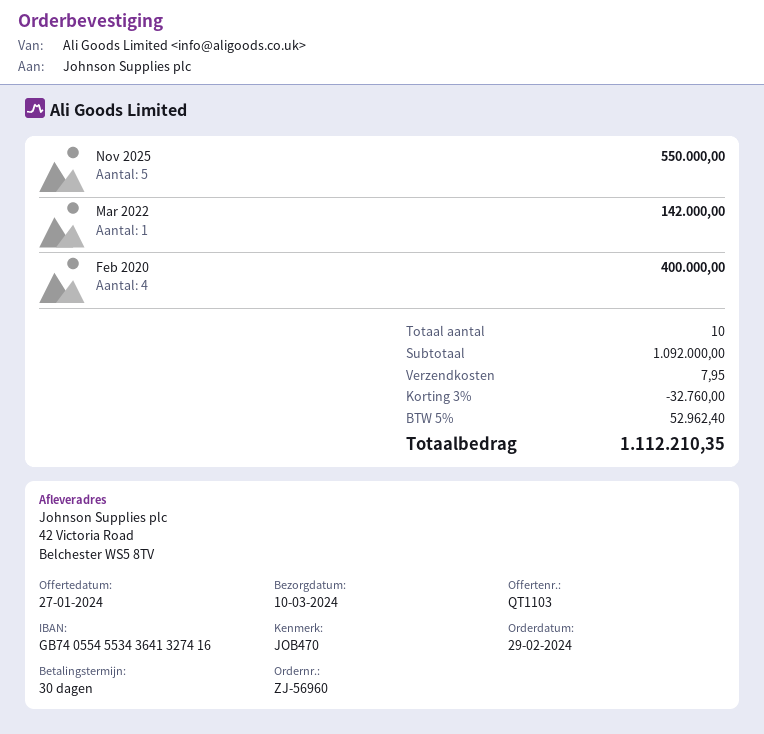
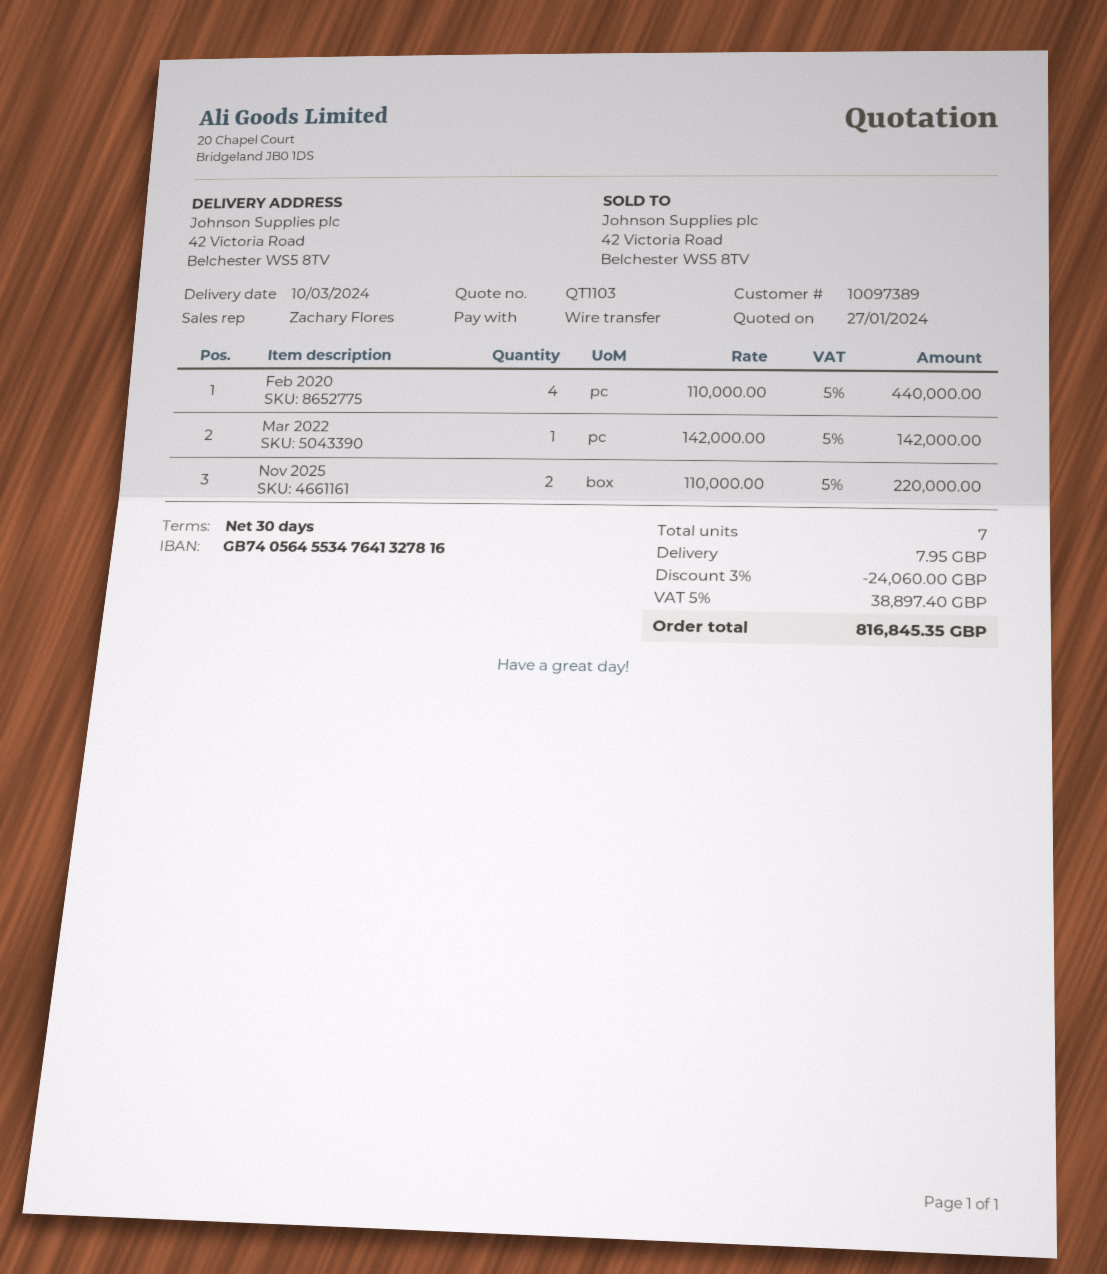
bank account: GB74055455343641327416 -> GB74056455347641327816
Nov 2025: 5 for 550000.00 -> 2 for 220000.00
Feb 2020: 4 for 400000.00 -> 4 for 440000.00
total quantity: 10 -> 7
discount: 3% = 32760.00 -> 3% = 24060.00
tax: 5% = 52962.40 -> 5% = 38897.40
total: 1112210.35 -> 816845.35

